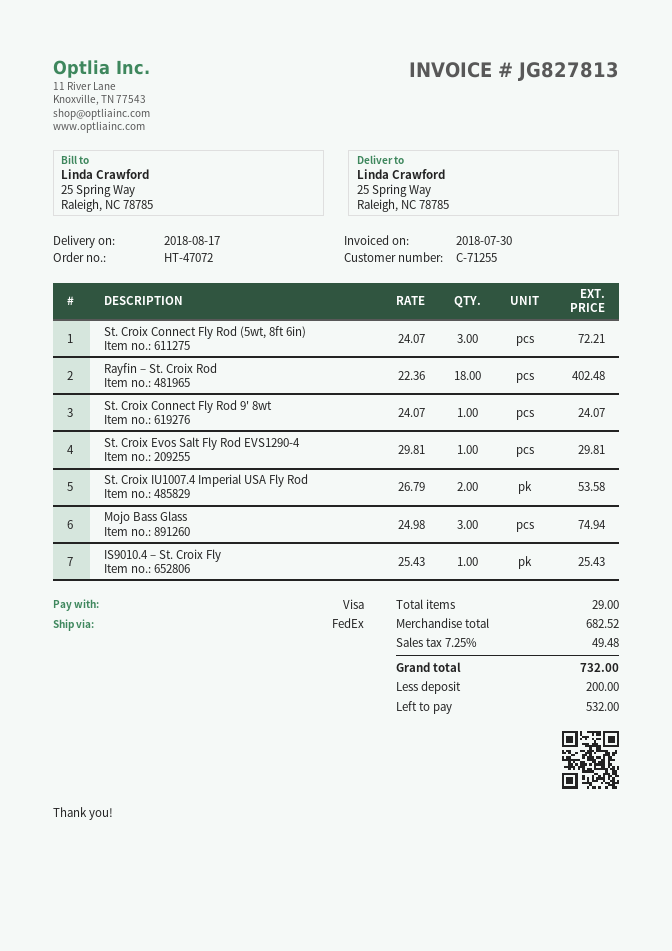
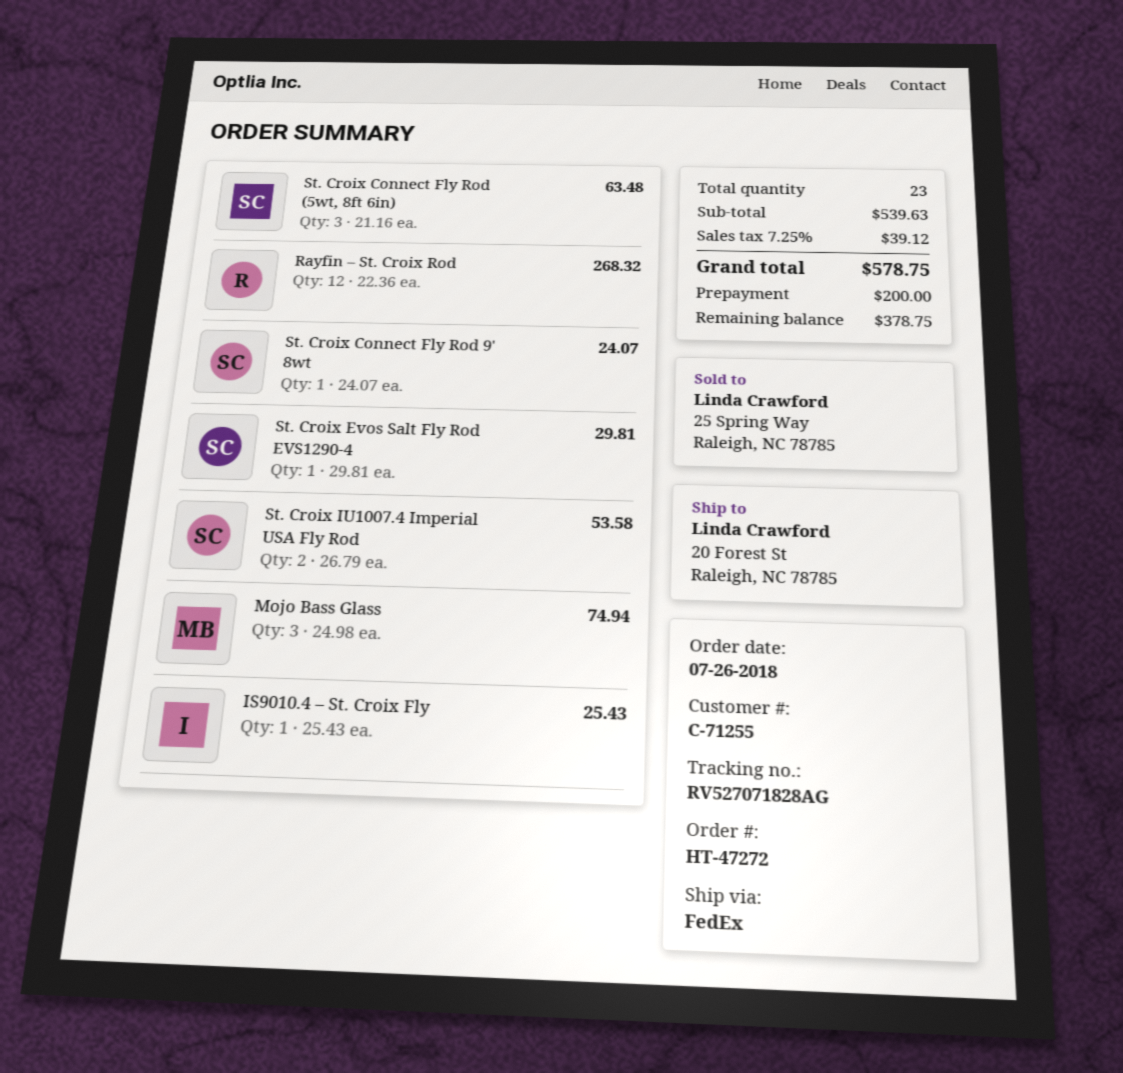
order number: HT-47072 -> HT-47272
ship to: 25 Spring Way, Raleigh, NC 78785 -> 20 Forest St, Raleigh, NC 78785
St. Croix Connect Fly Rod (5wt, 8ft 6in): 3 x 24.07 = 72.21 -> 3 x 21.16 = 63.48
Rayfin – St. Croix Rod: 18 x 22.36 = 402.48 -> 12 x 22.36 = 268.32
total quantity: 29 -> 23
subtotal: 682.52 -> 539.63
tax: 7.25% = 49.48 -> 7.25% = 39.12
total: 732.00 -> 578.75
balance: 532.00 -> 378.75

